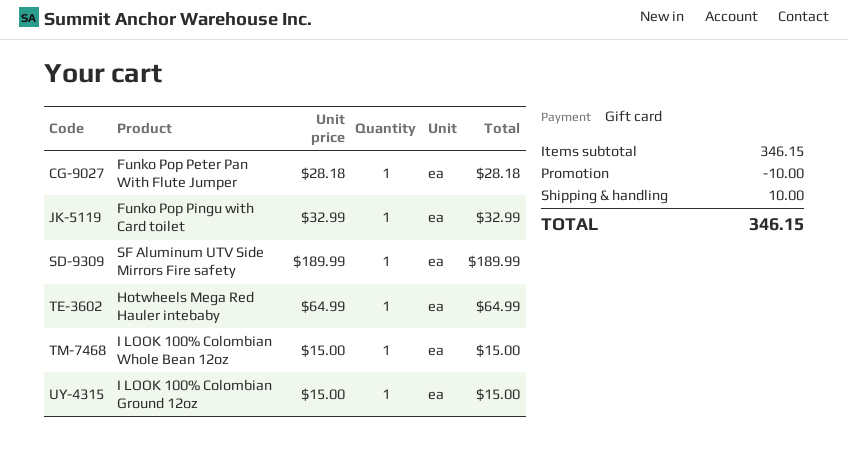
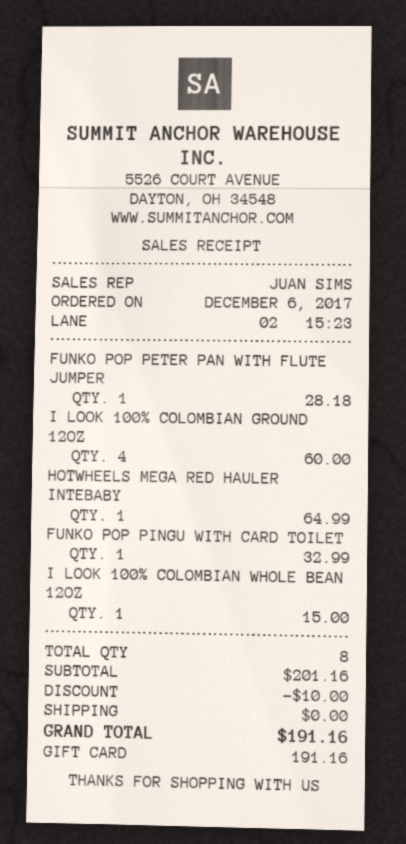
SF Aluminum UTV Side Mirrors Fire safety: 1 for 189.99 -> none
I LOOK 100% Colombian Ground 12oz: 1 for 15.00 -> 4 for 60.00
subtotal: 346.15 -> 201.16
shipping: 10.00 -> 0.00
total: 346.15 -> 191.16

